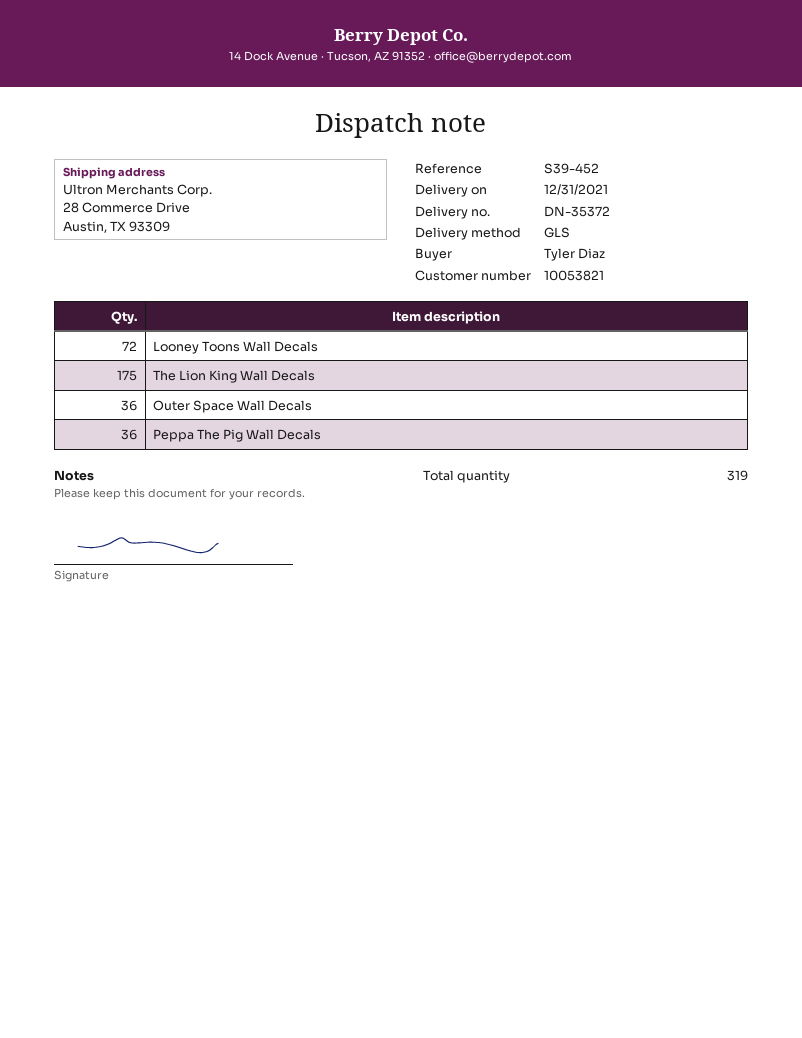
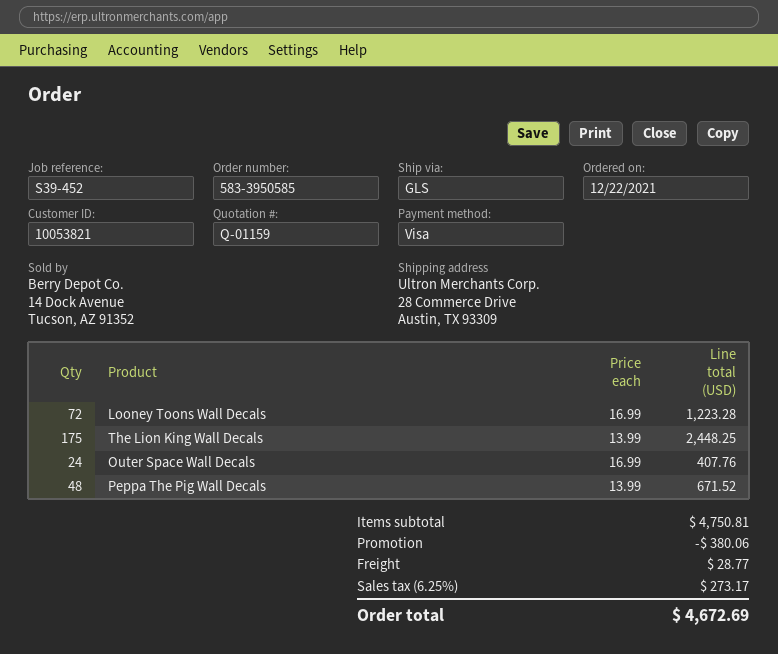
Outer Space Wall Decals: 36 -> 24
Peppa The Pig Wall Decals: 36 -> 48

